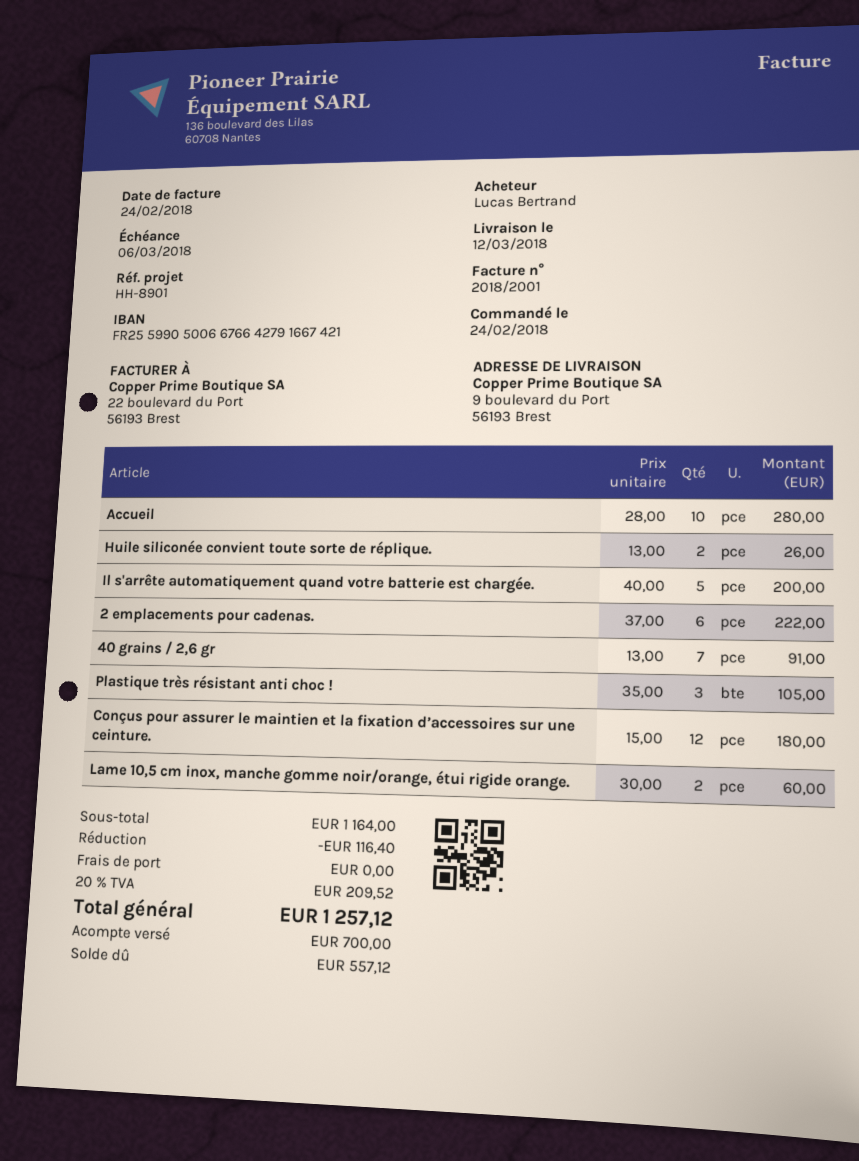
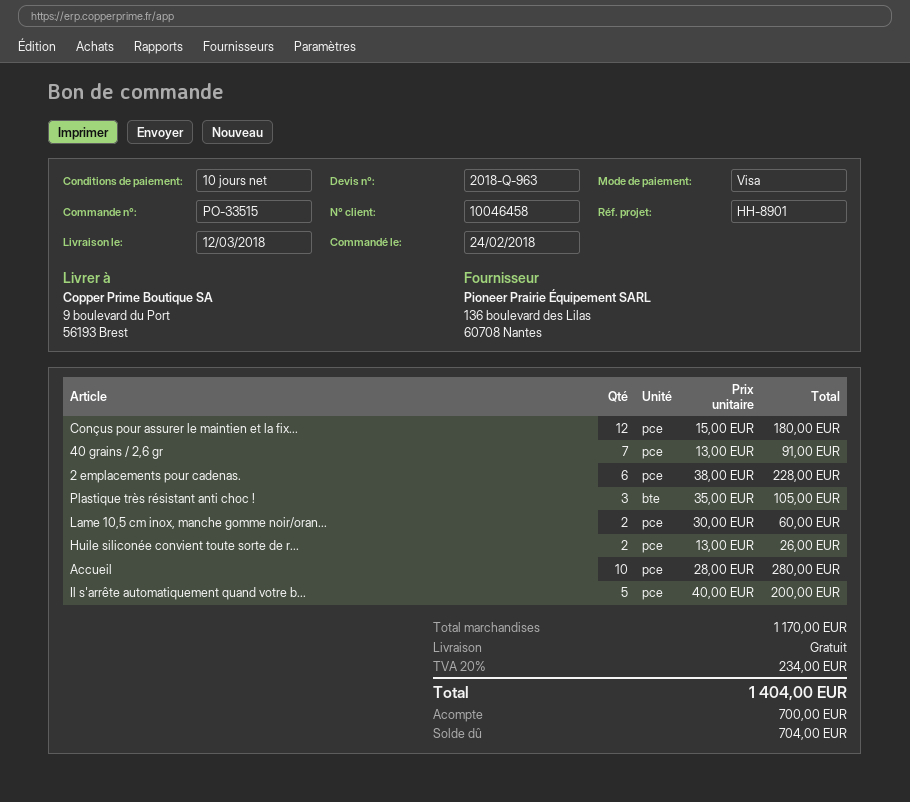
2 emplacements pour cadenas.: 6 x 37.00 = 222.00 -> 6 x 38.00 = 228.00
subtotal: 1164.00 -> 1170.00
discount: 116.40 -> none
tax: 20% = 209.52 -> 20% = 234.00
total: 1257.12 -> 1404.00
balance: 557.12 -> 704.00

